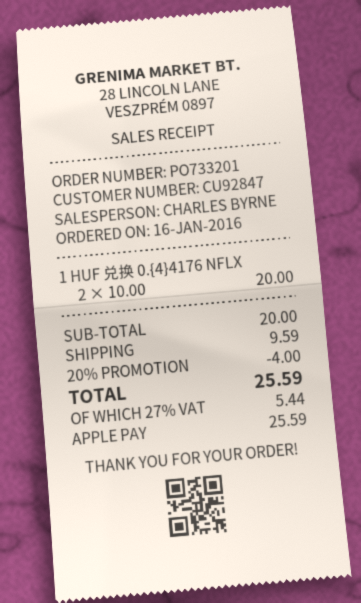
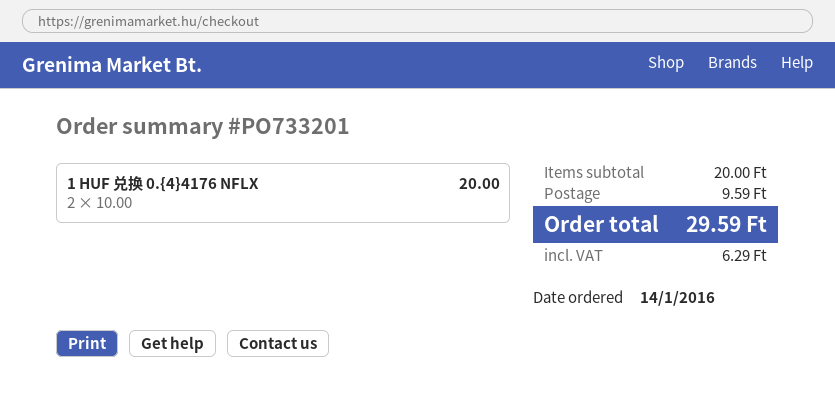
order date: 2016-01-16 -> 2016-01-14
discount: 20% = 4.00 -> none
tax: 5.44 -> 6.29
total: 25.59 -> 29.59

